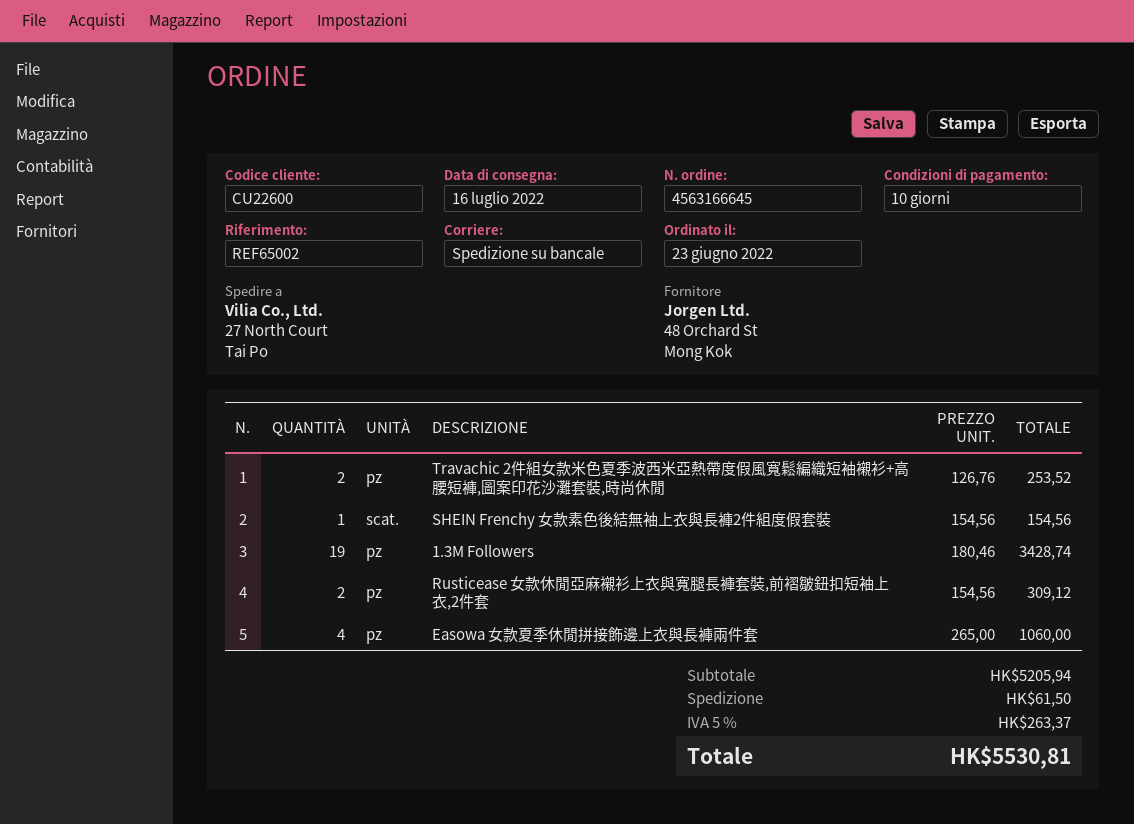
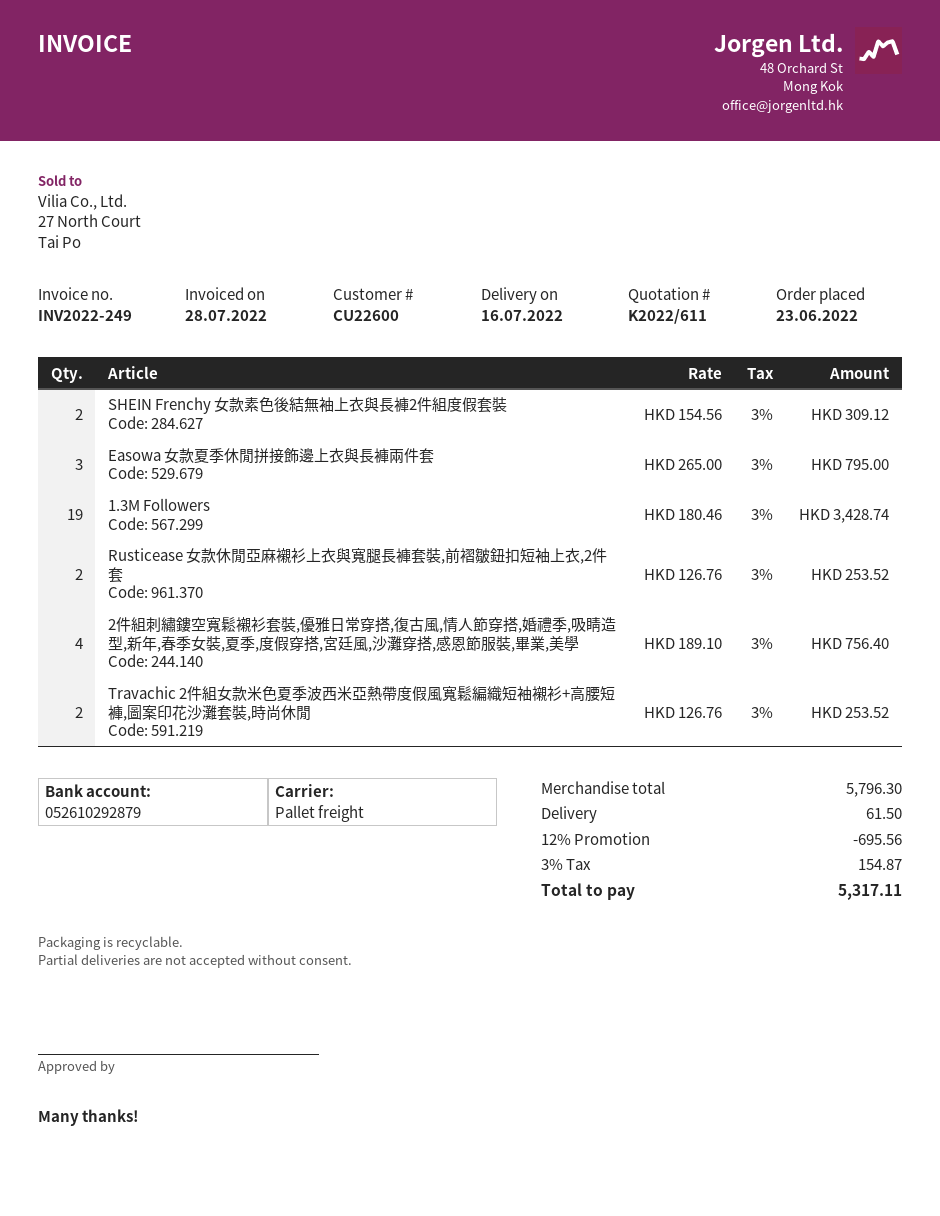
SHEIN Frenchy 女款素色後結無袖上衣與長褲2件組度假套裝: 1 x 154.56 = 154.56 -> 2 x 154.56 = 309.12
Rusticease 女款休閒亞麻襯衫上衣與寬腿長褲套裝,前褶皺鈕扣短袖上衣,2件套: 2 x 154.56 = 309.12 -> 2 x 126.76 = 253.52
Easowa 女款夏季休閒拼接飾邊上衣與長褲兩件套: 4 x 265.00 = 1060.00 -> 3 x 265.00 = 795.00
2件組刺繡鏤空寬鬆襯衫套裝,優雅日常穿搭,復古風,情人節穿搭,婚禮季,吸睛造型,新年,春季女裝,夏季,度假穿搭,宮廷風,沙灘穿搭,感恩節服裝,畢業,美學: none -> 4 x 189.10 = 756.40
subtotal: 5205.94 -> 5796.30
discount: none -> 12% = 695.56
tax: 5% = 263.37 -> 3% = 154.87
total: 5530.81 -> 5317.11

